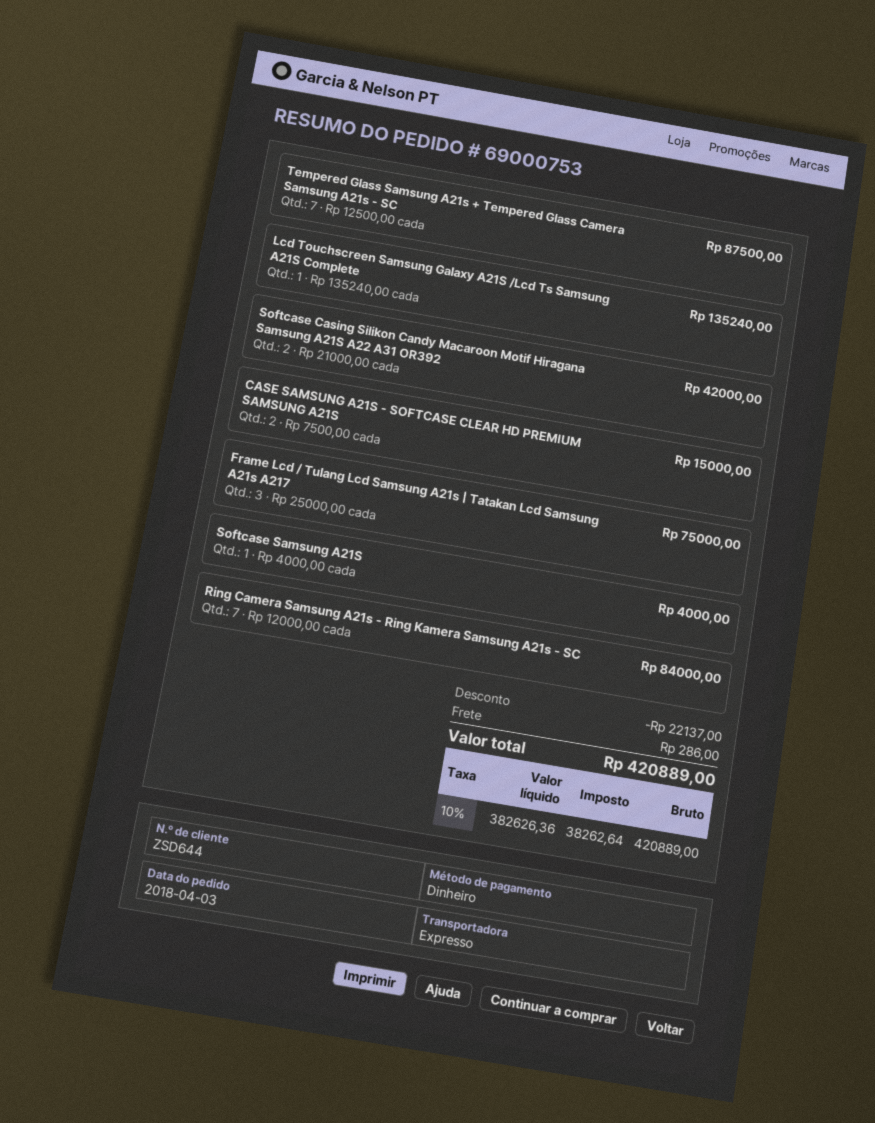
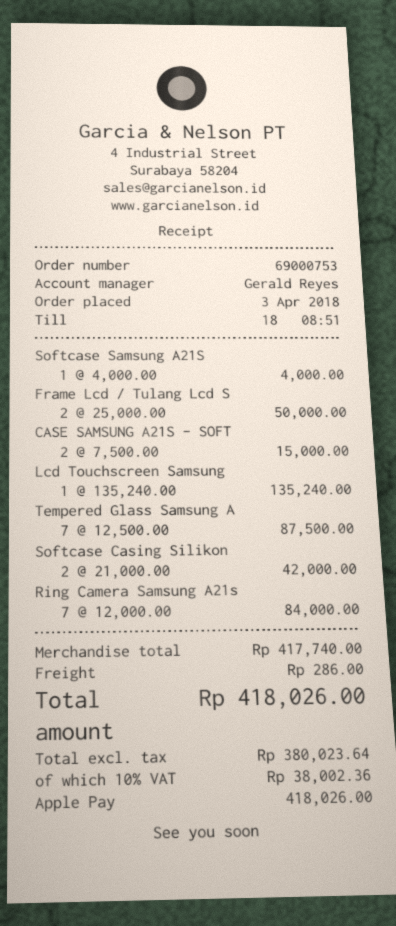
payment method: cash -> Apple Pay
Frame Lcd / Tulang Lcd Samsung A21s | Tatakan Lcd Samsung A21s A217: 3 x 25000.00 = 75000.00 -> 2 x 25000.00 = 50000.00
discount: 22137.00 -> none
net: 382626.36 -> 380023.64
tax: 10% = 38262.64 -> 10% = 38002.36
total: 420889.00 -> 418026.00

